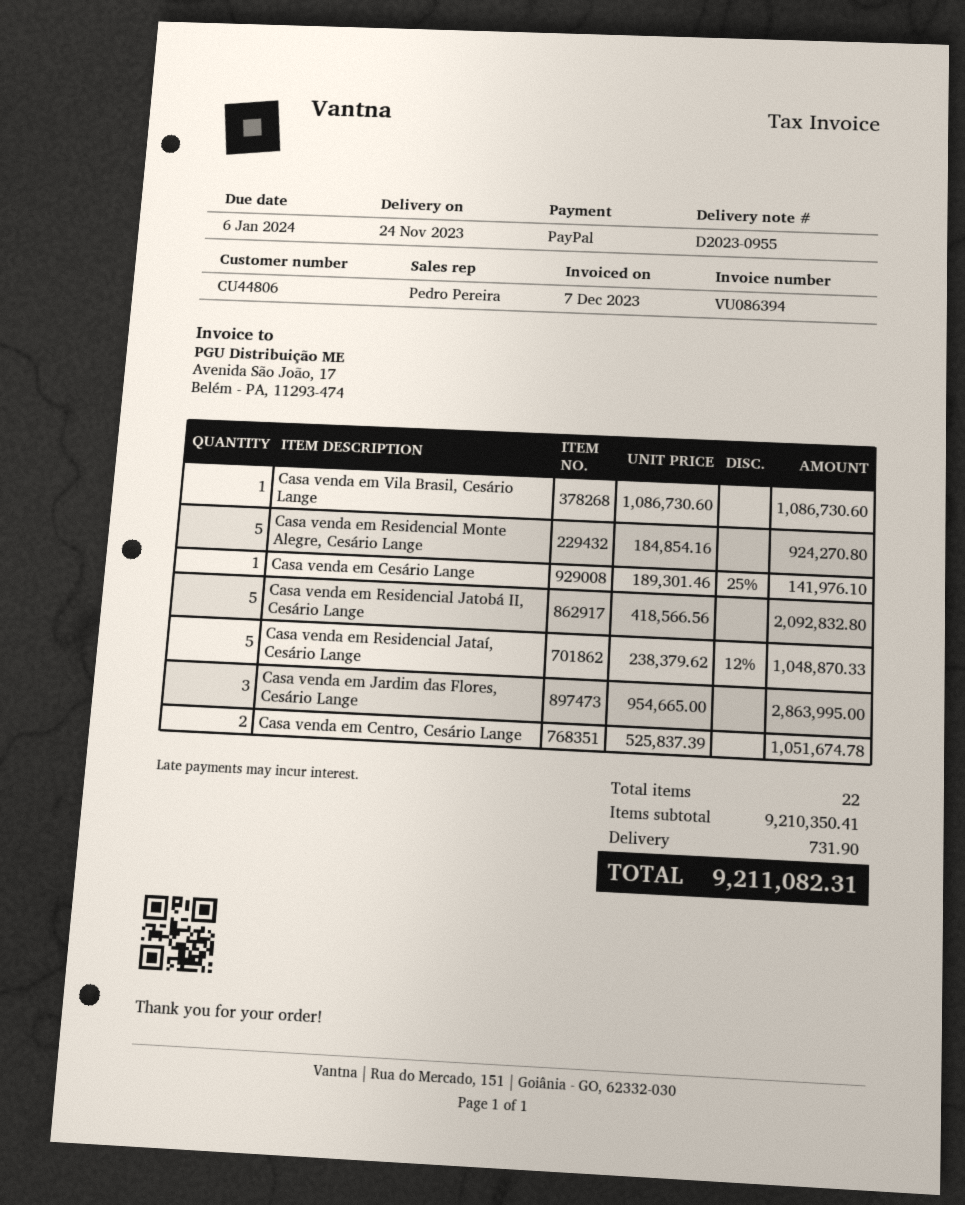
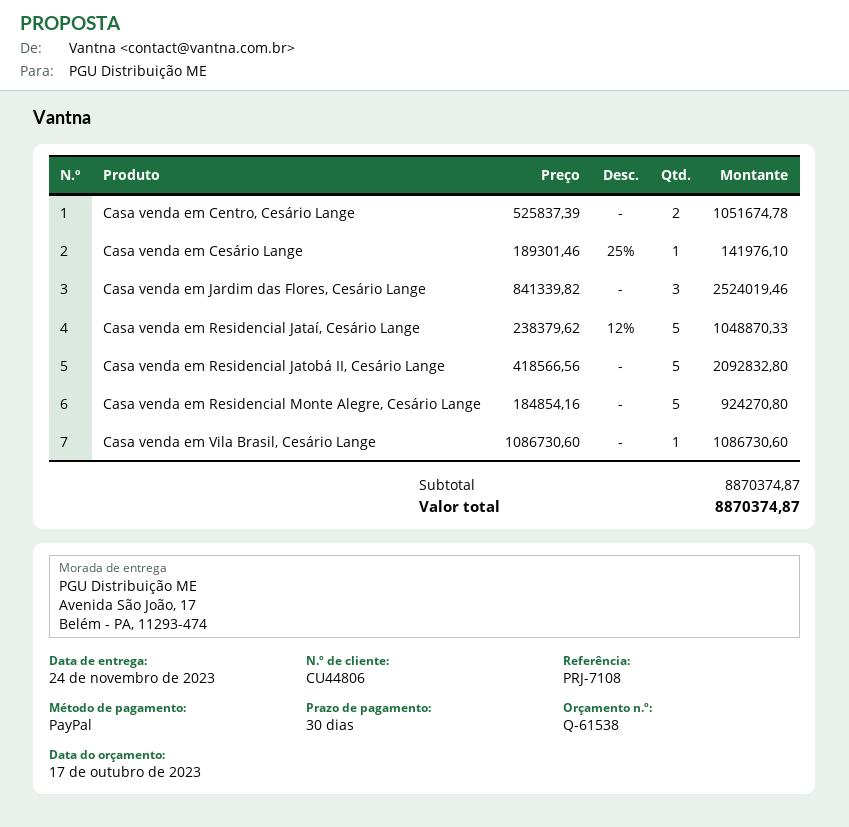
Casa venda em Jardim das Flores, Cesário Lange: 3 x 954665.00 = 2863995.00 -> 3 x 841339.82 = 2524019.46
subtotal: 9210350.41 -> 8870374.87
shipping: 731.90 -> none
total: 9211082.31 -> 8870374.87

